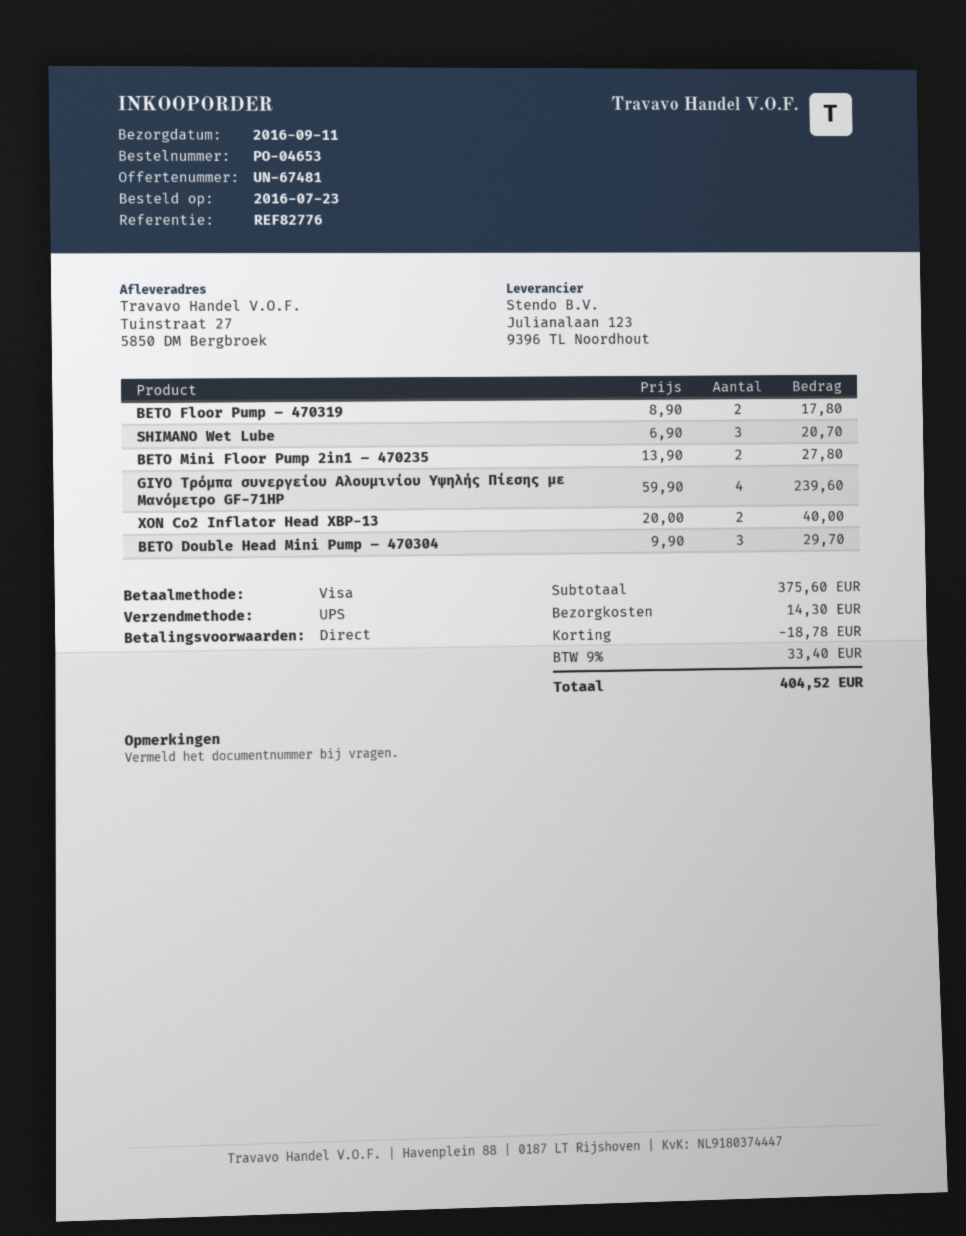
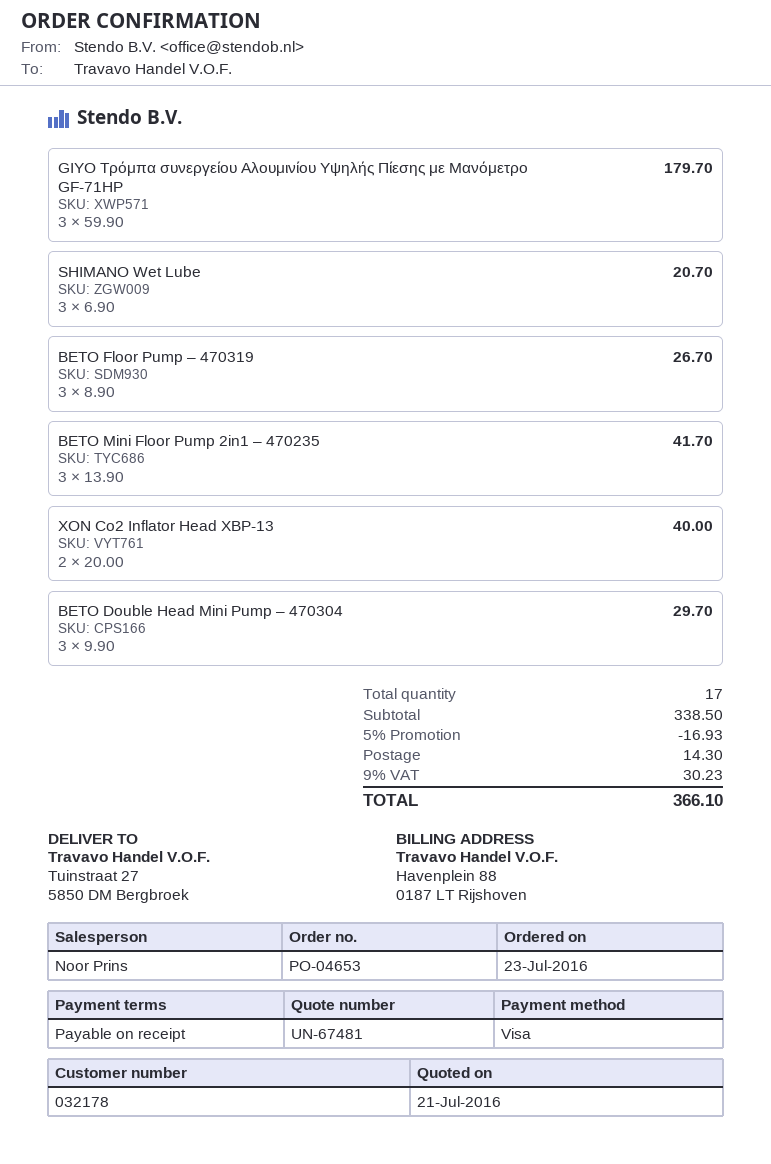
BETO Floor Pump – 470319: 2 x 8.90 = 17.80 -> 3 x 8.90 = 26.70
BETO Mini Floor Pump 2in1 – 470235: 2 x 13.90 = 27.80 -> 3 x 13.90 = 41.70
GIYO Τρόμπα συνεργείου Αλουμινίου Υψηλής Πίεσης με Μανόμετρο GF-71HP: 4 x 59.90 = 239.60 -> 3 x 59.90 = 179.70
subtotal: 375.60 -> 338.50
discount: 18.78 -> 16.93
tax: 9% = 33.40 -> 9% = 30.23
total: 404.52 -> 366.10

